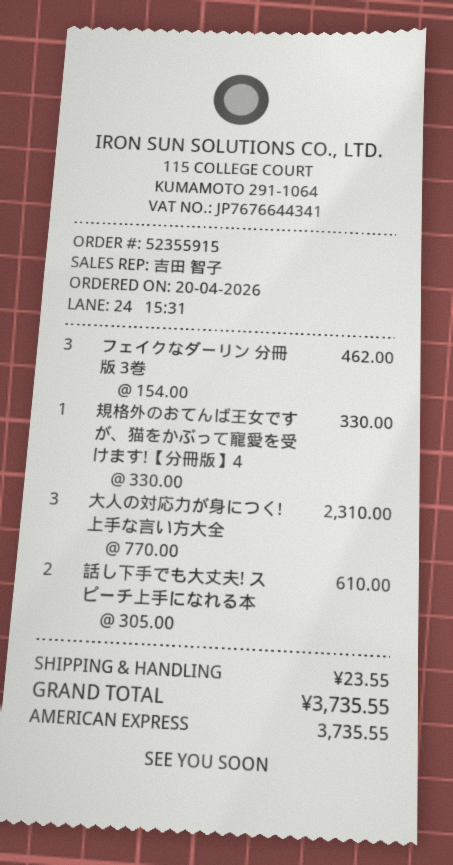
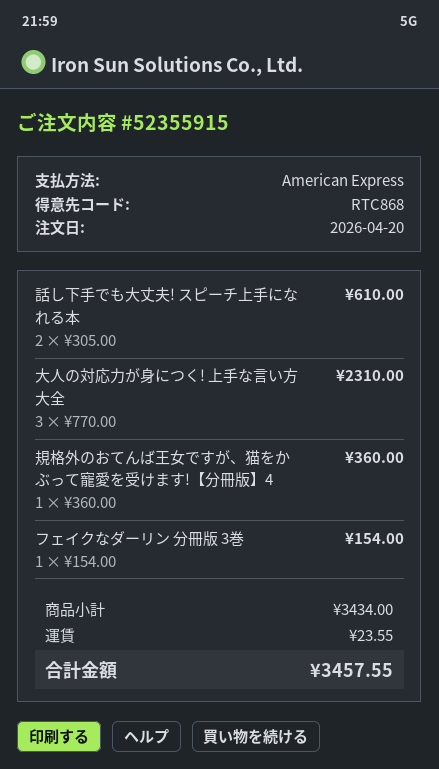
フェイクなダーリン 分冊版 3巻: 3 x 154.00 = 462.00 -> 1 x 154.00 = 154.00
規格外のおてんば王女ですが、猫をかぶって寵愛を受けます!【分冊版】4: 1 x 330.00 = 330.00 -> 1 x 360.00 = 360.00
total: 3735.55 -> 3457.55

